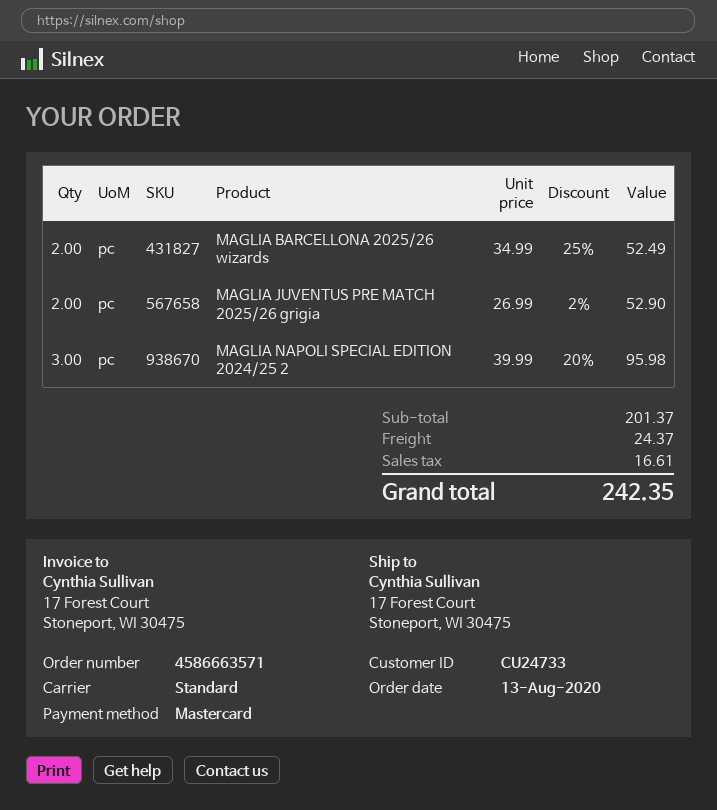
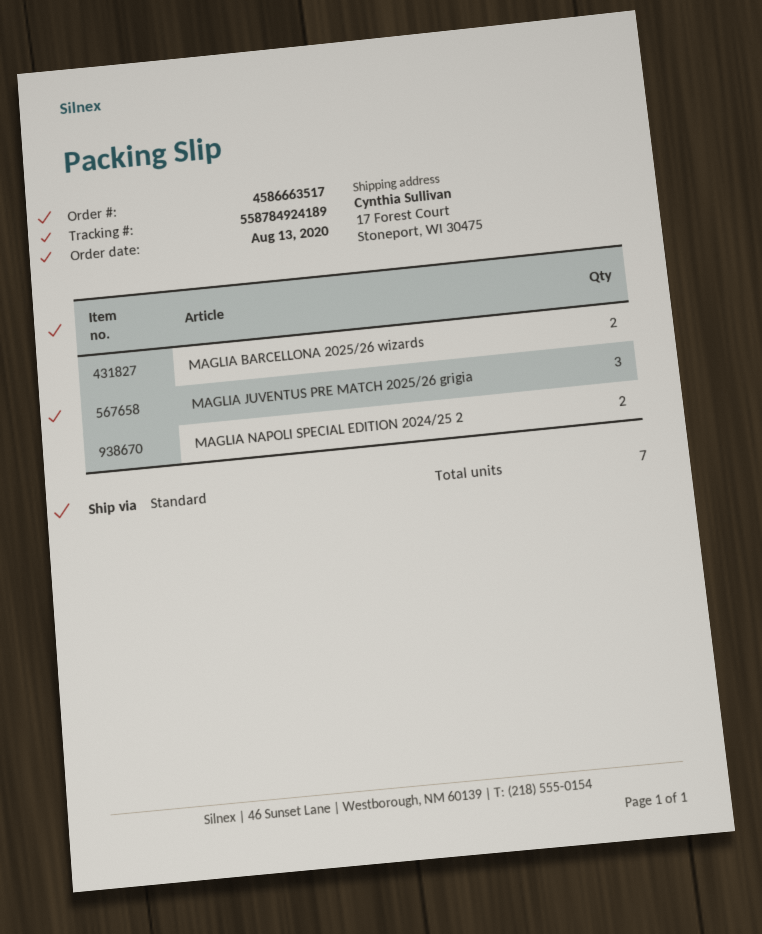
order number: 4586663571 -> 4586663517
MAGLIA JUVENTUS PRE MATCH 2025/26 grigia: 2 -> 3
MAGLIA NAPOLI SPECIAL EDITION 2024/25 2: 3 -> 2

